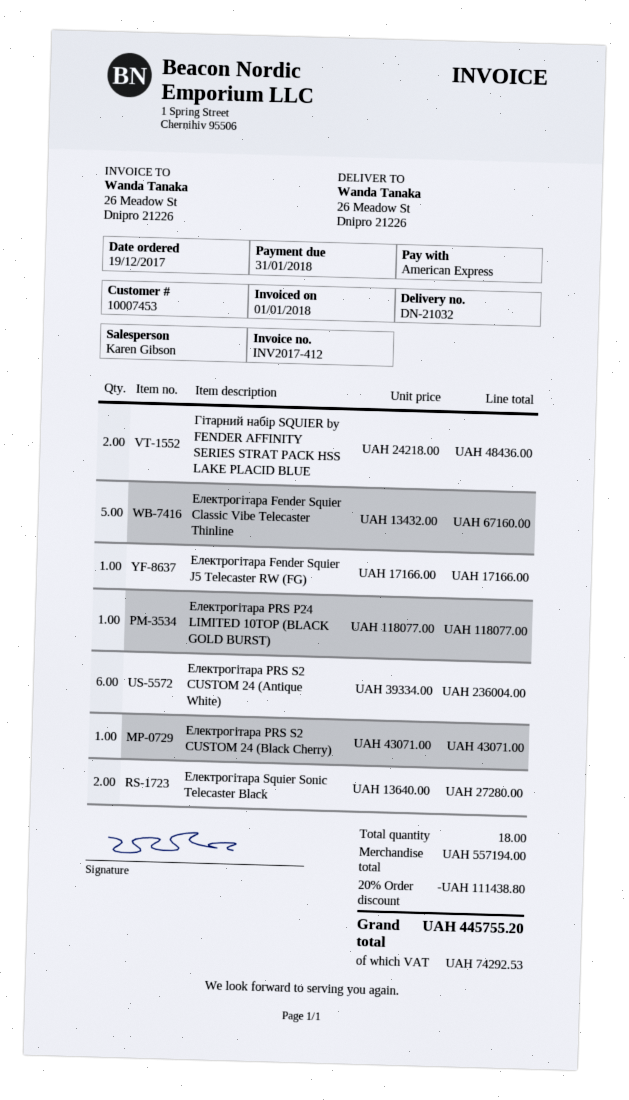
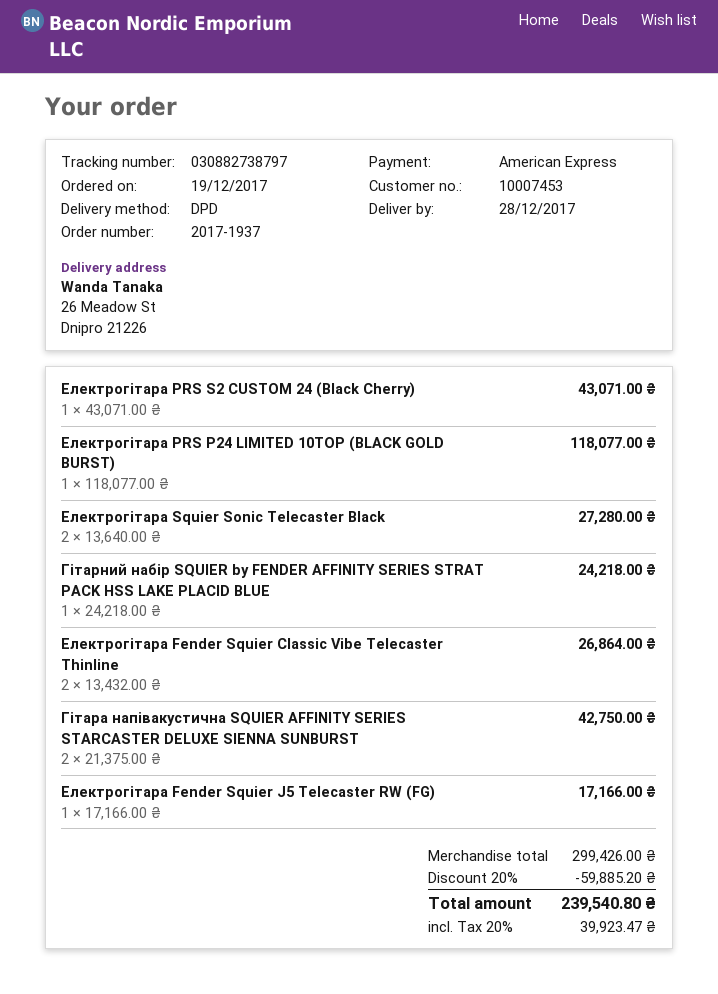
Гітарний набір SQUIER by FENDER AFFINITY SERIES STRAT PACK HSS LAKE PLACID BLUE: 2 x 24218.00 = 48436.00 -> 1 x 24218.00 = 24218.00
Електрогітара Fender Squier Classic Vibe Telecaster Thinline: 5 x 13432.00 = 67160.00 -> 2 x 13432.00 = 26864.00
Електрогітара PRS S2 CUSTOM 24 (Antique White): 6 x 39334.00 = 236004.00 -> none
Гітара напівакустична SQUIER AFFINITY SERIES STARCASTER DELUXE SIENNA SUNBURST: none -> 2 x 21375.00 = 42750.00
subtotal: 557194.00 -> 299426.00
discount: 20% = 111438.80 -> 20% = 59885.20
tax: 74292.53 -> 39923.47
total: 445755.20 -> 239540.80

